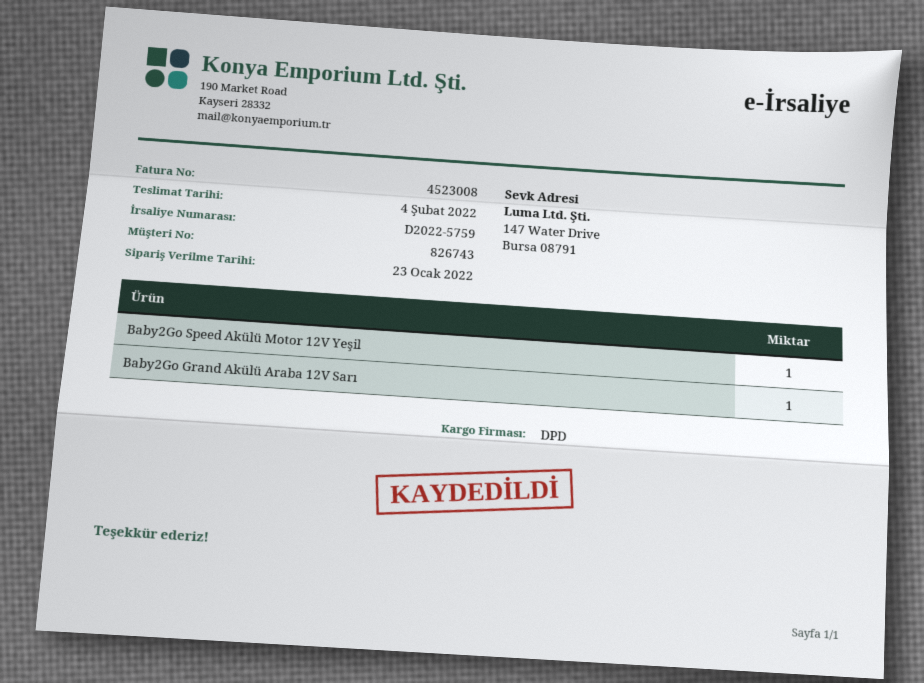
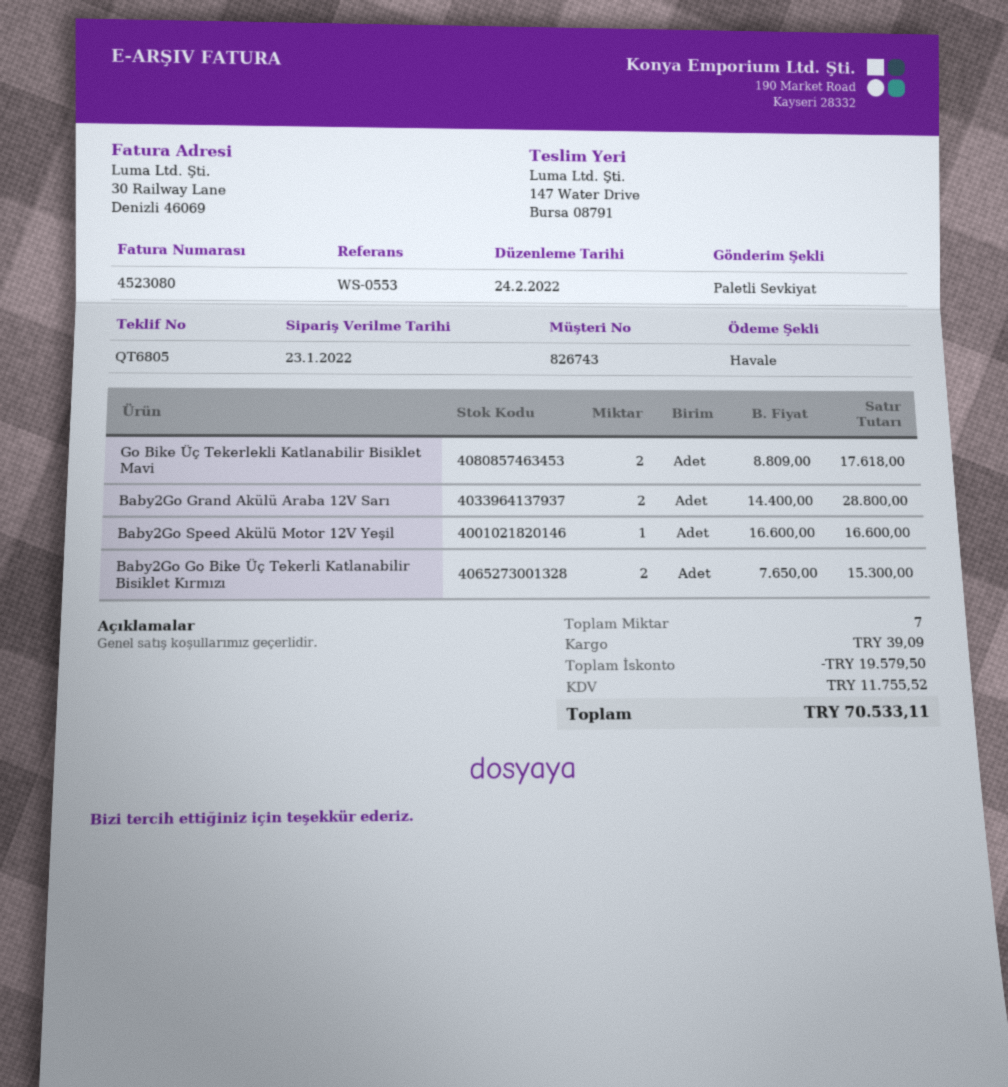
invoice number: 4523008 -> 4523080
shipping method: DPD -> pallet freight
Baby2Go Grand Akülü Araba 12V Sarı: 1 -> 2
Go Bike Üç Tekerlekli Katlanabilir Bisiklet Mavi: none -> 2
Baby2Go Go Bike Üç Tekerli Katlanabilir Bisiklet Kırmızı: none -> 2

